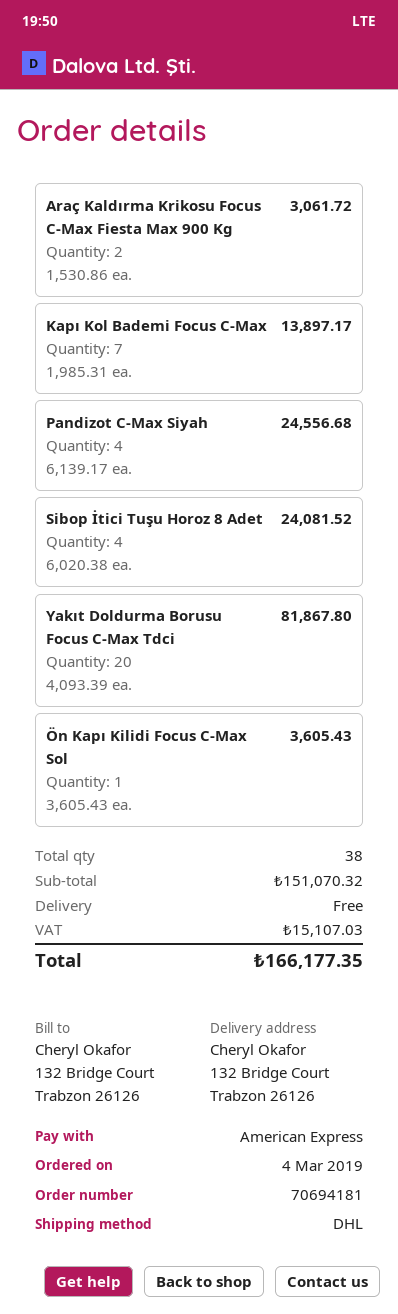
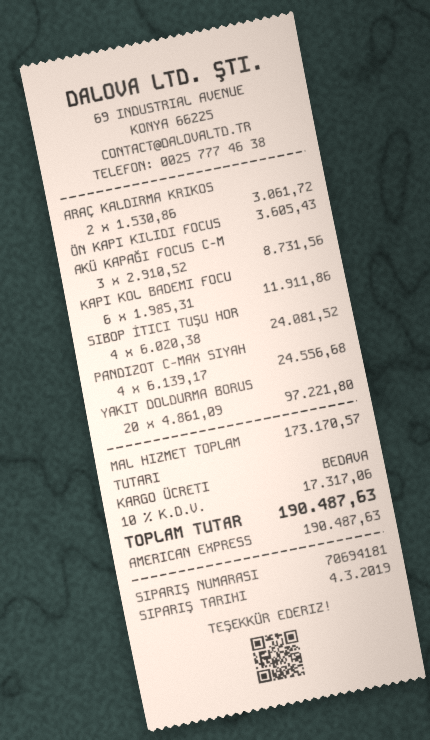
Kapı Kol Bademi Focus C-Max: 7 x 1985.31 = 13897.17 -> 6 x 1985.31 = 11911.86
Yakıt Doldurma Borusu Focus C-Max Tdci: 20 x 4093.39 = 81867.80 -> 20 x 4861.09 = 97221.80
AKÜ KAPAĞI FOCUS C-M: none -> 3 x 2910.52 = 8731.56
subtotal: 151070.32 -> 173170.57
tax: 15107.03 -> 17317.06
total: 166177.35 -> 190487.63

